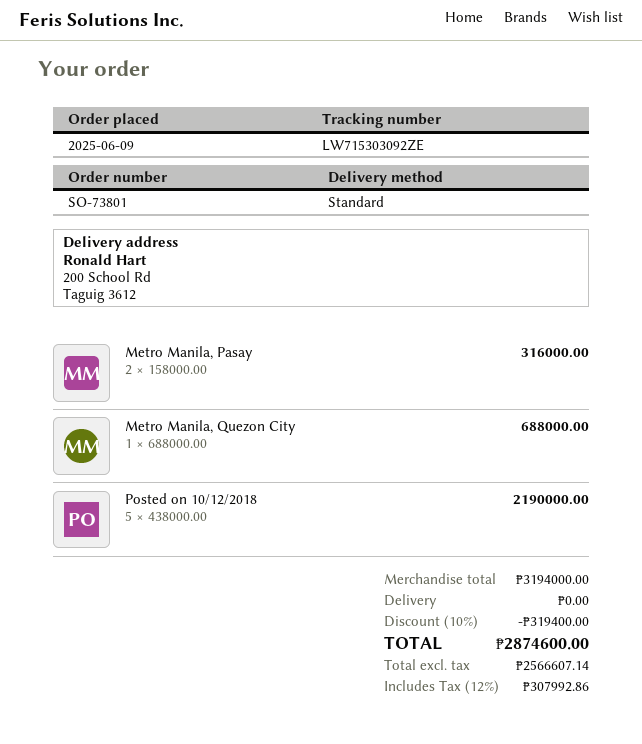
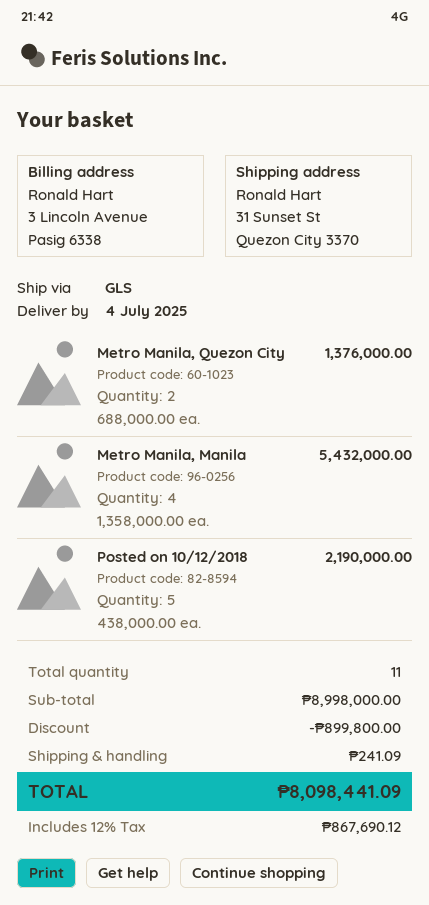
shipping method: standard -> GLS
ship to: 200 School Rd, Taguig 3612 -> 31 Sunset St, Quezon City 3370
Metro Manila, Pasay: 2 x 158000.00 = 316000.00 -> none
Metro Manila, Quezon City: 1 x 688000.00 = 688000.00 -> 2 x 688000.00 = 1376000.00
Metro Manila, Manila: none -> 4 x 1358000.00 = 5432000.00
subtotal: 3194000.00 -> 8998000.00
discount: 319400.00 -> 899800.00
shipping: 0.00 -> 241.09
tax: 12% = 307992.86 -> 12% = 867690.12
total: 2874600.00 -> 8098441.09

